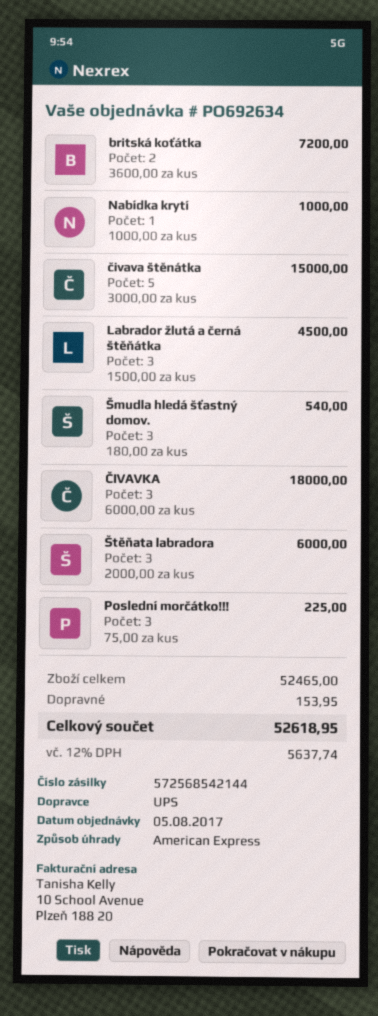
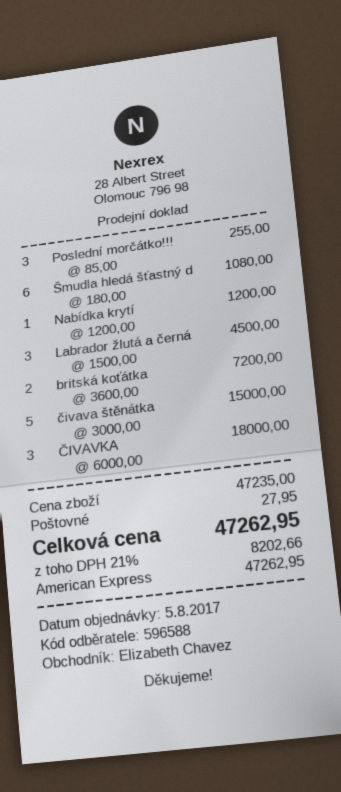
Nabídka krytí: 1 x 1000.00 = 1000.00 -> 1 x 1200.00 = 1200.00
Šmudla hledá šťastný domov.: 3 x 180.00 = 540.00 -> 6 x 180.00 = 1080.00
Štěňata labradora: 3 x 2000.00 = 6000.00 -> none
Poslední morčátko!!!: 3 x 75.00 = 225.00 -> 3 x 85.00 = 255.00
subtotal: 52465.00 -> 47235.00
shipping: 153.95 -> 27.95
tax: 12% = 5637.74 -> 21% = 8202.66
total: 52618.95 -> 47262.95

